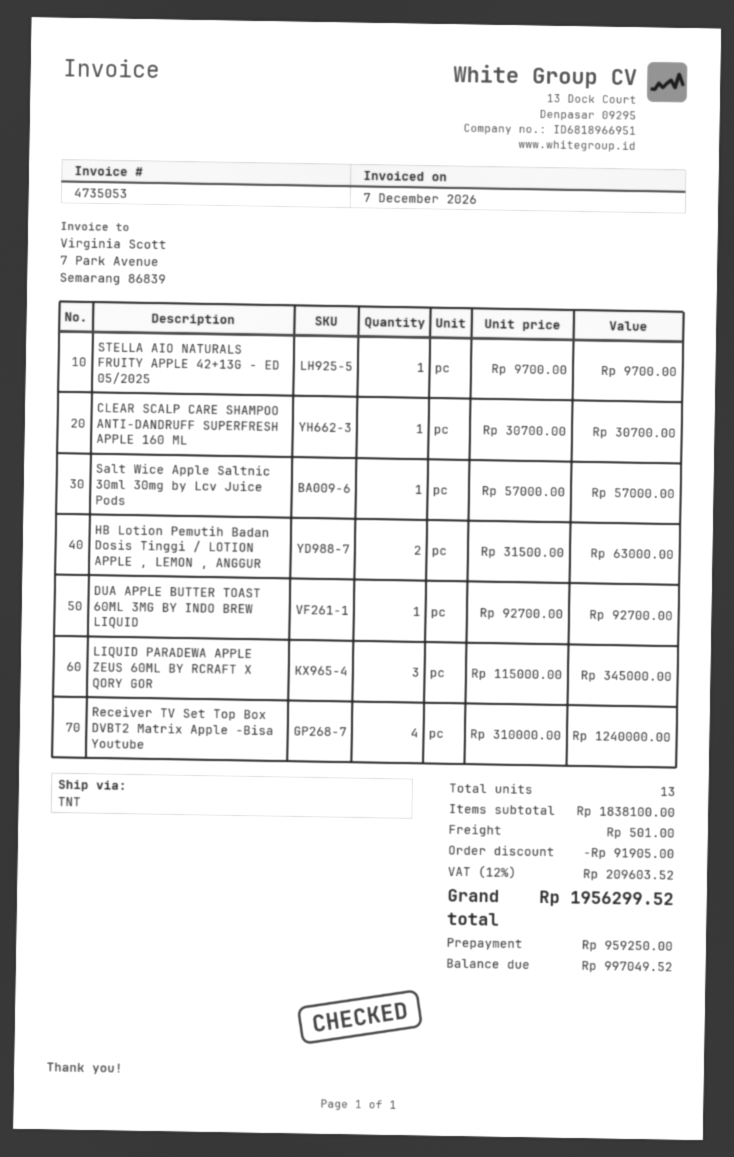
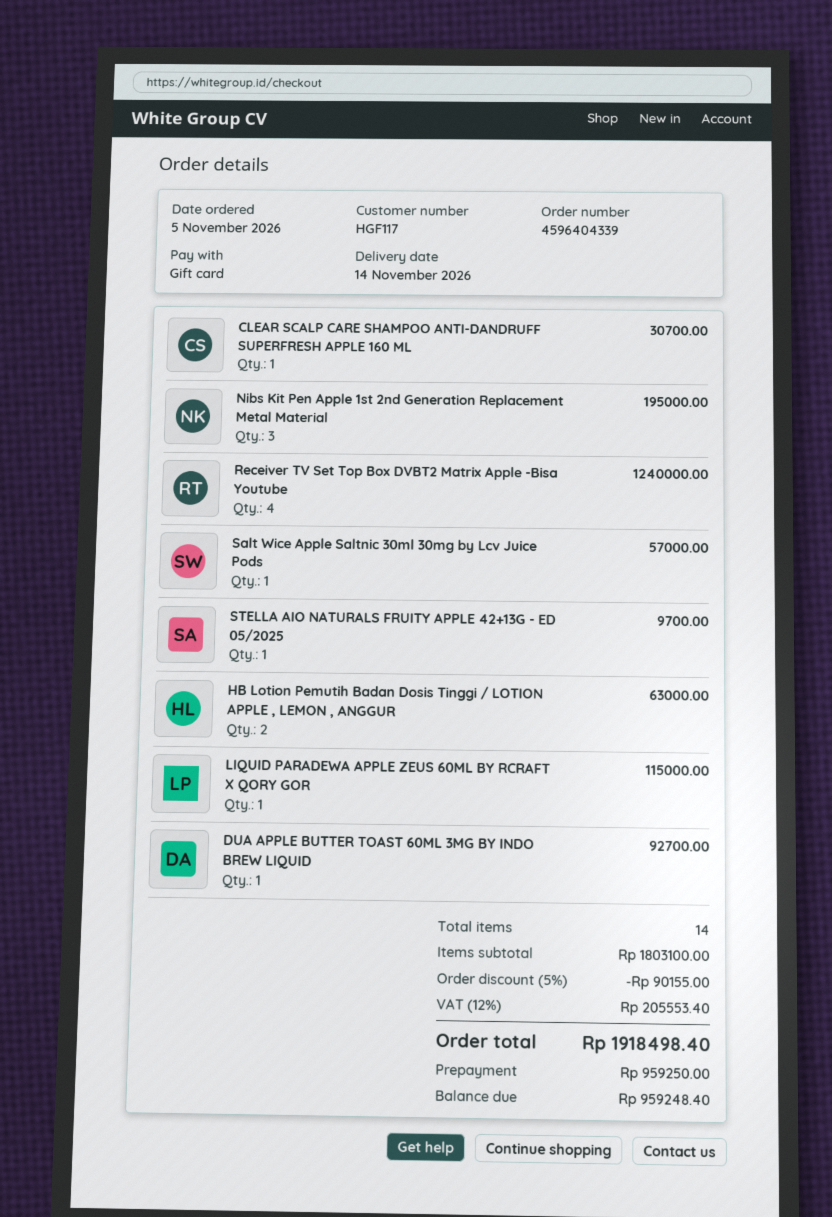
LIQUID PARADEWA APPLE ZEUS 60ML BY RCRAFT X QORY GOR: 3 for 345000.00 -> 1 for 115000.00
Nibs Kit Pen Apple 1st 2nd Generation Replacement Metal Material: none -> 3 for 195000.00
total quantity: 13 -> 14
subtotal: 1838100.00 -> 1803100.00
discount: 91905.00 -> 90155.00
shipping: 501.00 -> none
tax: 12% = 209603.52 -> 12% = 205553.40
total: 1956299.52 -> 1918498.40
balance: 997049.52 -> 959248.40

